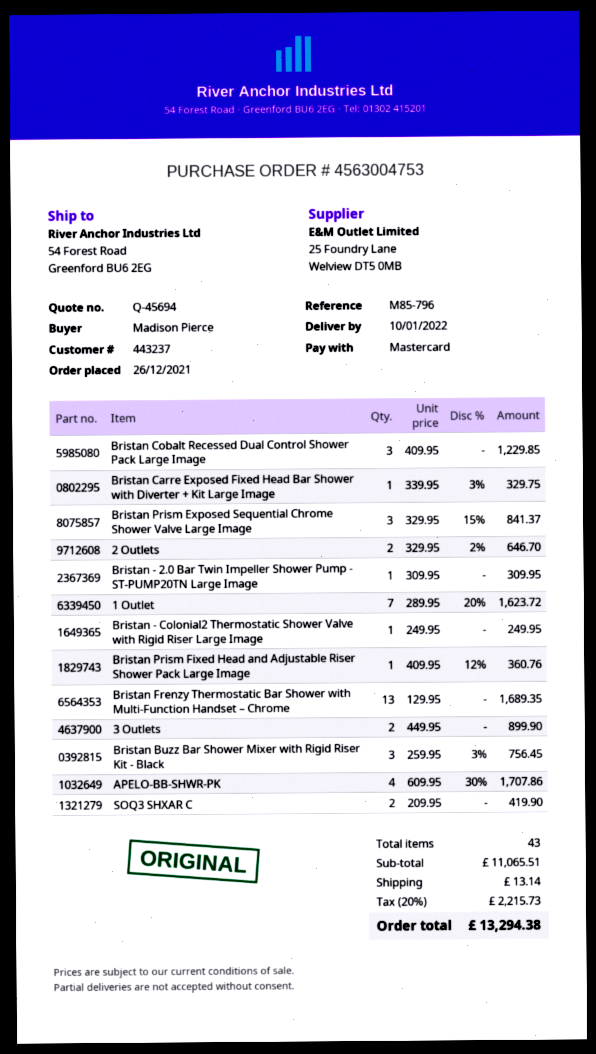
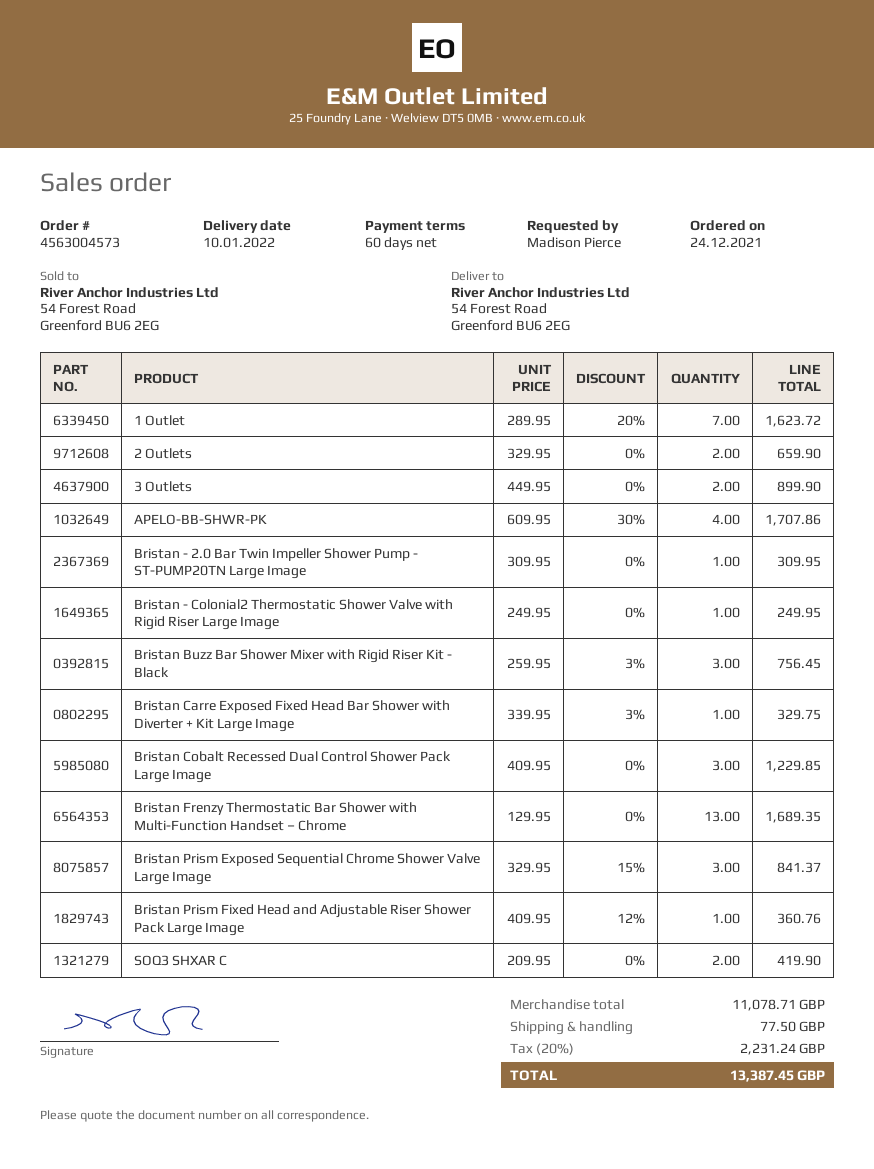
order number: 4563004753 -> 4563004573
order date: 2021-12-26 -> 2021-12-24
2 Outlets: 2 x 329.95 - 2% = 646.70 -> 2 x 329.95 = 659.90
subtotal: 11065.51 -> 11078.71
shipping: 13.14 -> 77.50
tax: 20% = 2215.73 -> 20% = 2231.24
total: 13294.38 -> 13387.45

